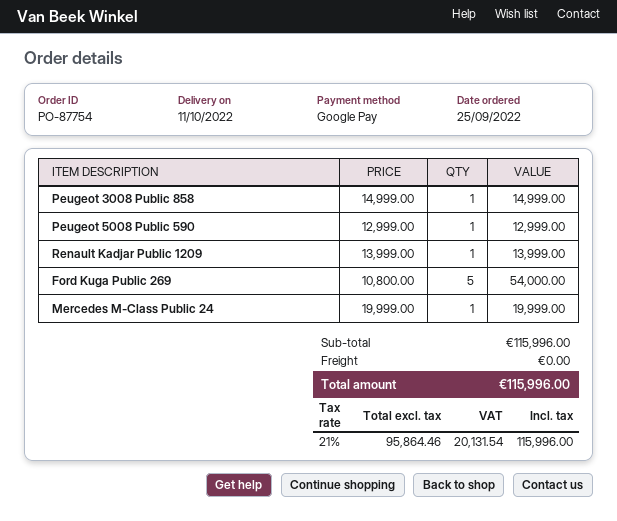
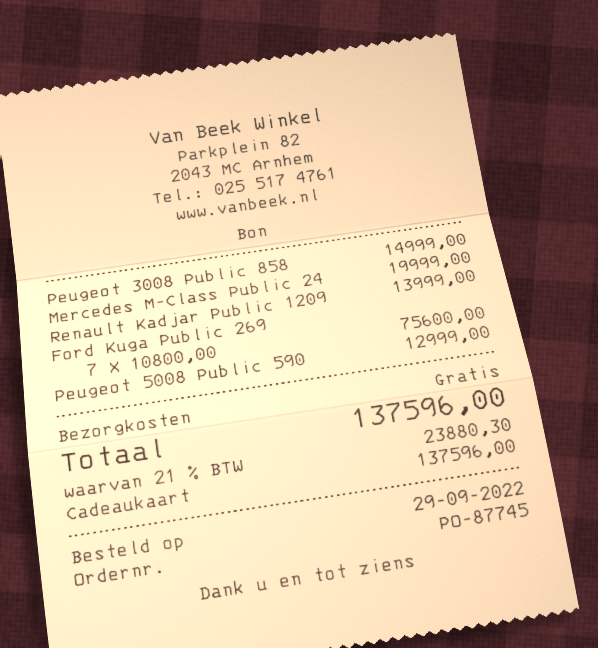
order number: PO-87754 -> PO-87745
order date: 2022-09-25 -> 2022-09-29
payment method: Google Pay -> gift card
Ford Kuga Public 269: 5 x 10800.00 = 54000.00 -> 7 x 10800.00 = 75600.00
tax: 21% = 20131.54 -> 21% = 23880.30
total: 115996.00 -> 137596.00

